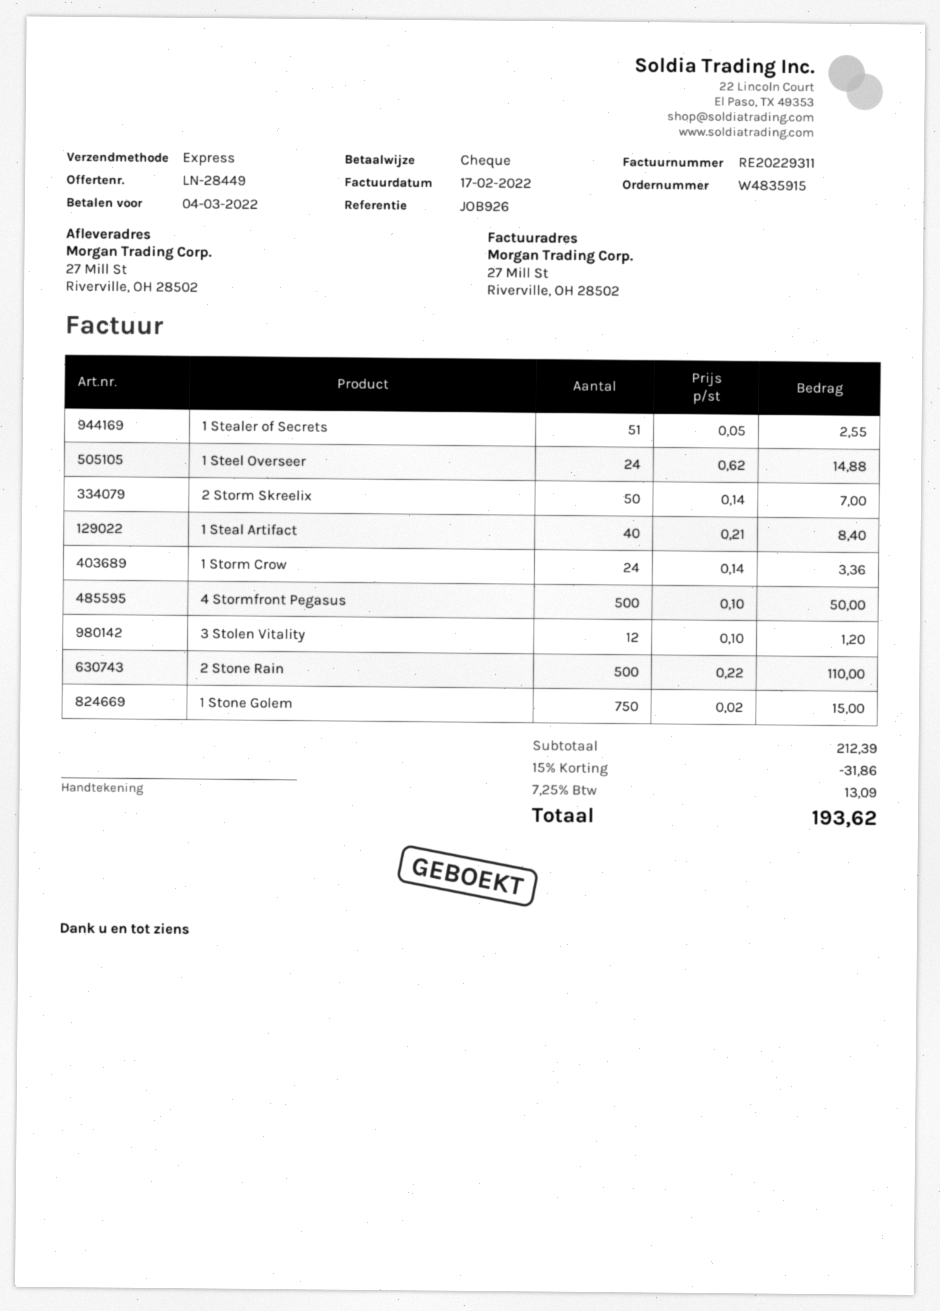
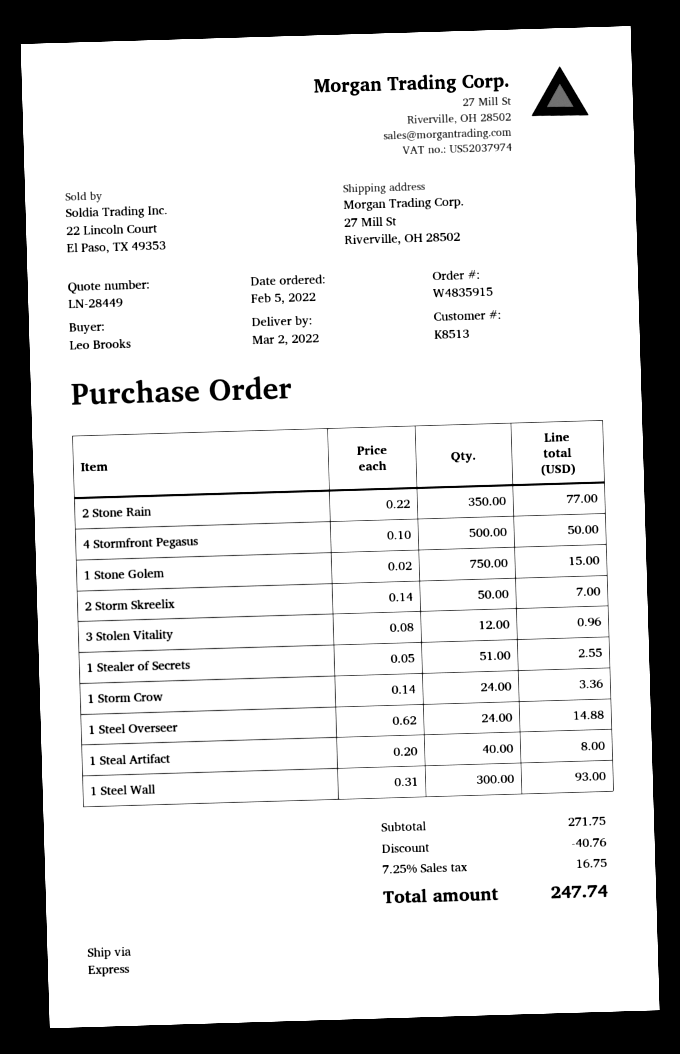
1 Steal Artifact: 40 x 0.21 = 8.40 -> 40 x 0.20 = 8.00
3 Stolen Vitality: 12 x 0.10 = 1.20 -> 12 x 0.08 = 0.96
2 Stone Rain: 500 x 0.22 = 110.00 -> 350 x 0.22 = 77.00
1 Steel Wall: none -> 300 x 0.31 = 93.00
subtotal: 212.39 -> 271.75
discount: 31.86 -> 40.76
tax: 7.25% = 13.09 -> 7.25% = 16.75
total: 193.62 -> 247.74

